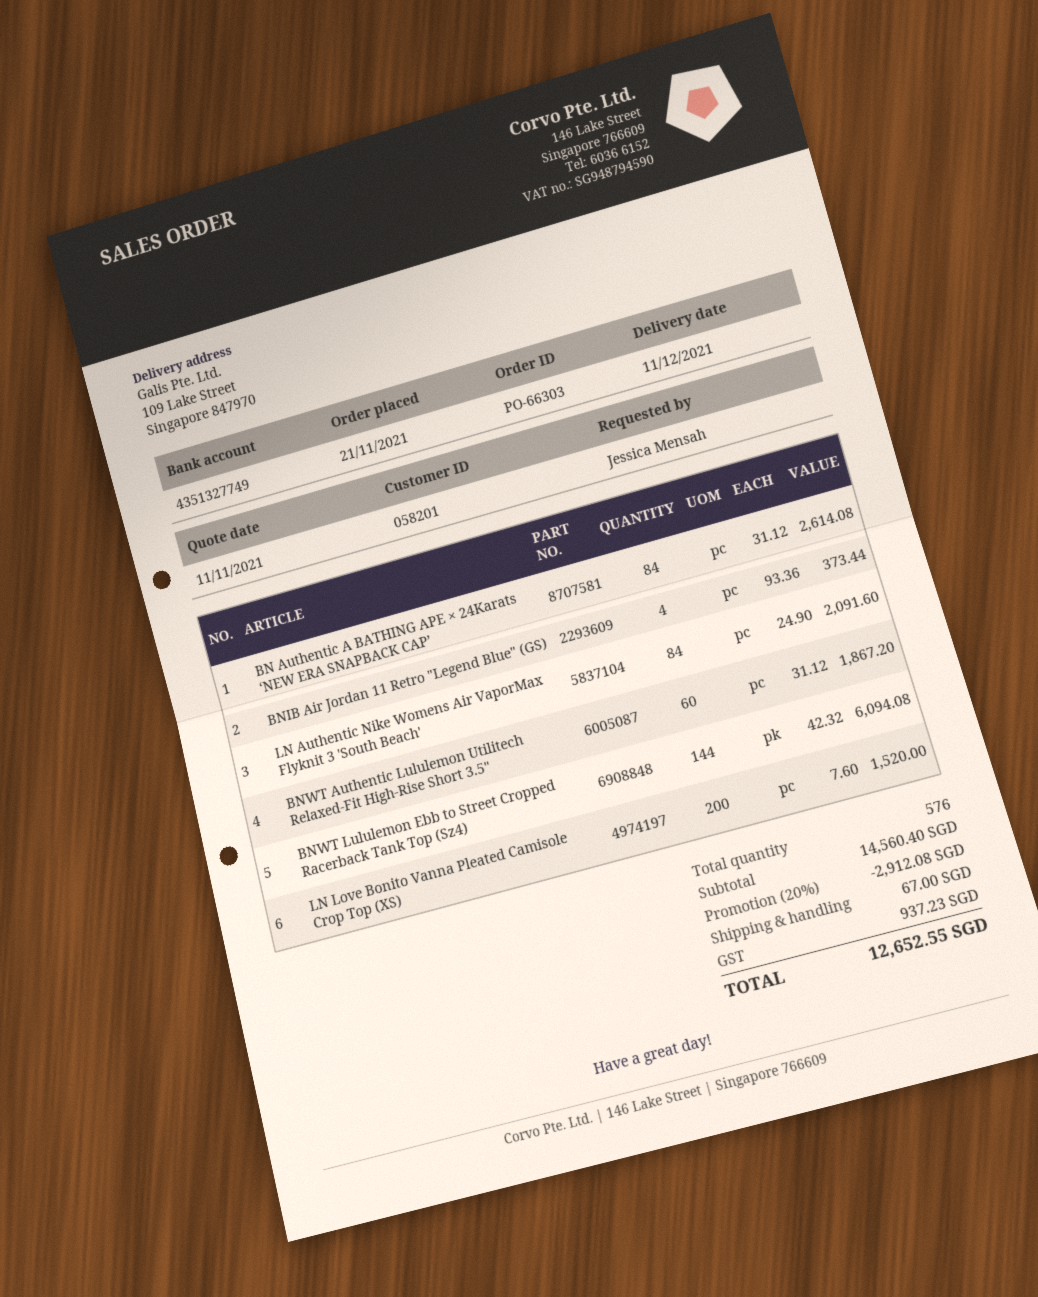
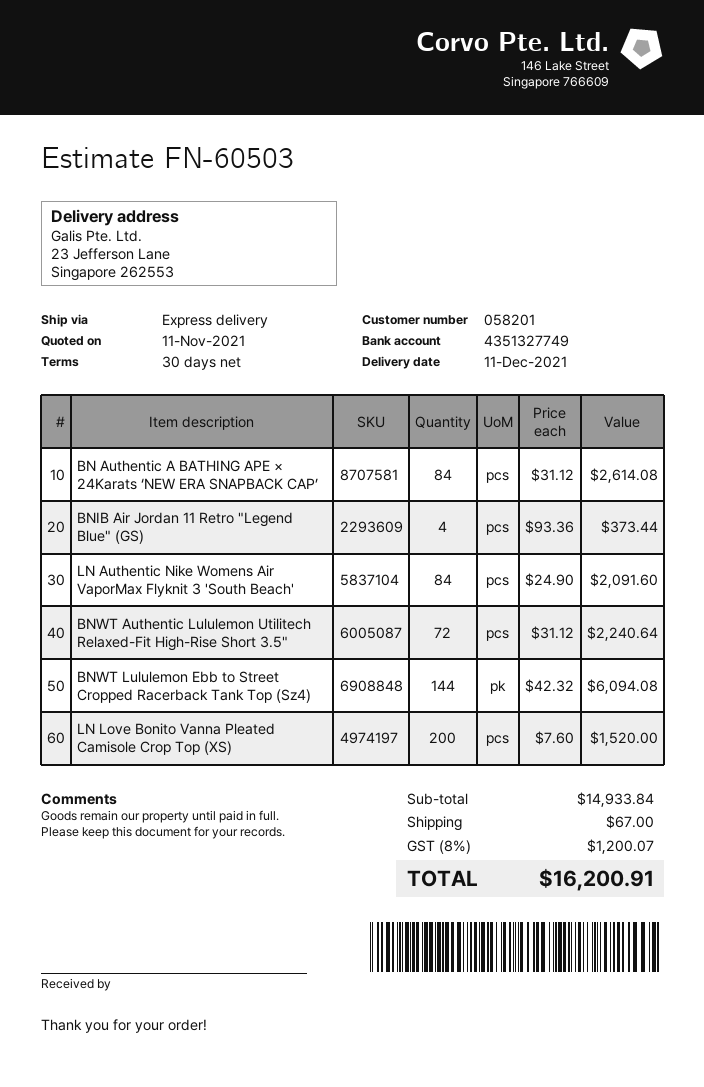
ship to: 109 Lake Street, Singapore 847970 -> 23 Jefferson Lane, Singapore 262553
BNWT Authentic Lululemon Utilitech Relaxed-Fit High-Rise Short 3.5": 60 x 31.12 = 1867.20 -> 72 x 31.12 = 2240.64
subtotal: 14560.40 -> 14933.84
discount: 20% = 2912.08 -> none
tax: 937.23 -> 1200.07
total: 12652.55 -> 16200.91

